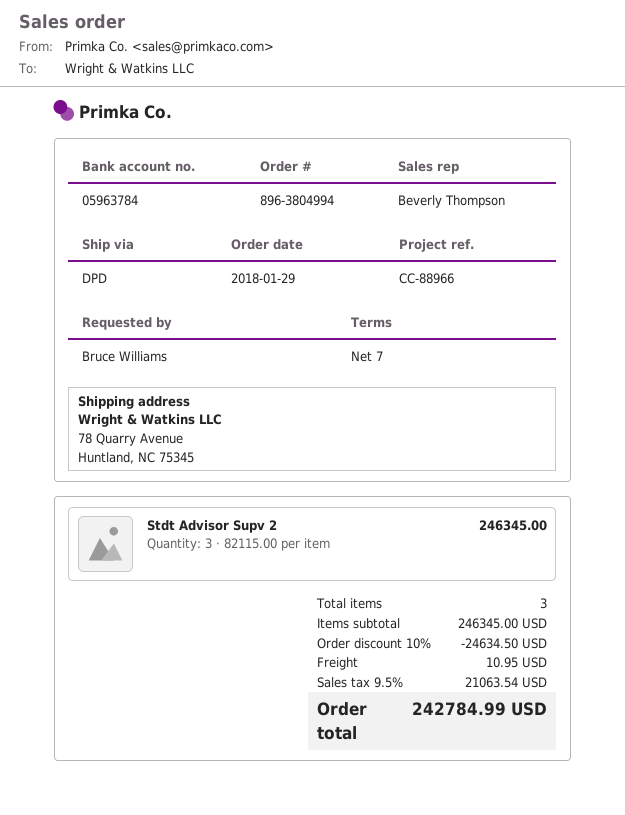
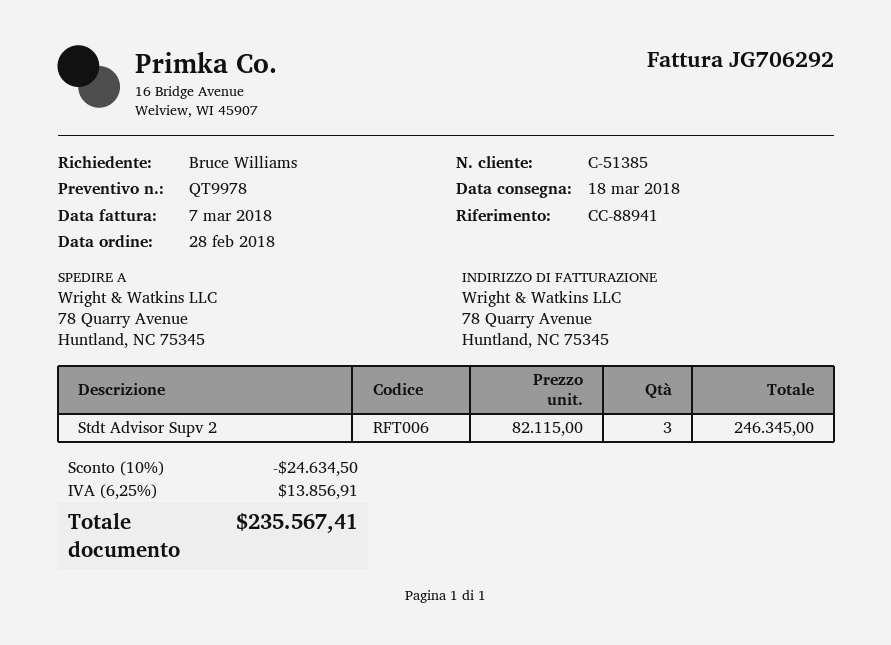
order date: 2018-01-29 -> 2018-02-28
reference: CC-88966 -> CC-88941
shipping: 10.95 -> none
tax: 9.5% = 21063.54 -> 6.25% = 13856.91
total: 242784.99 -> 235567.41

